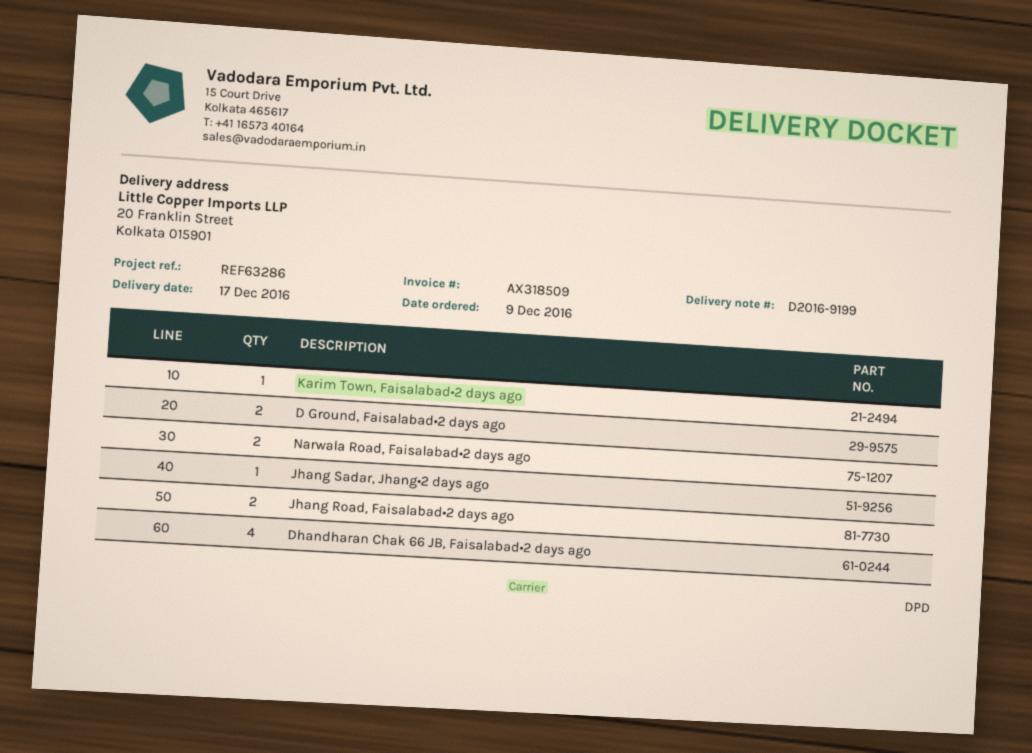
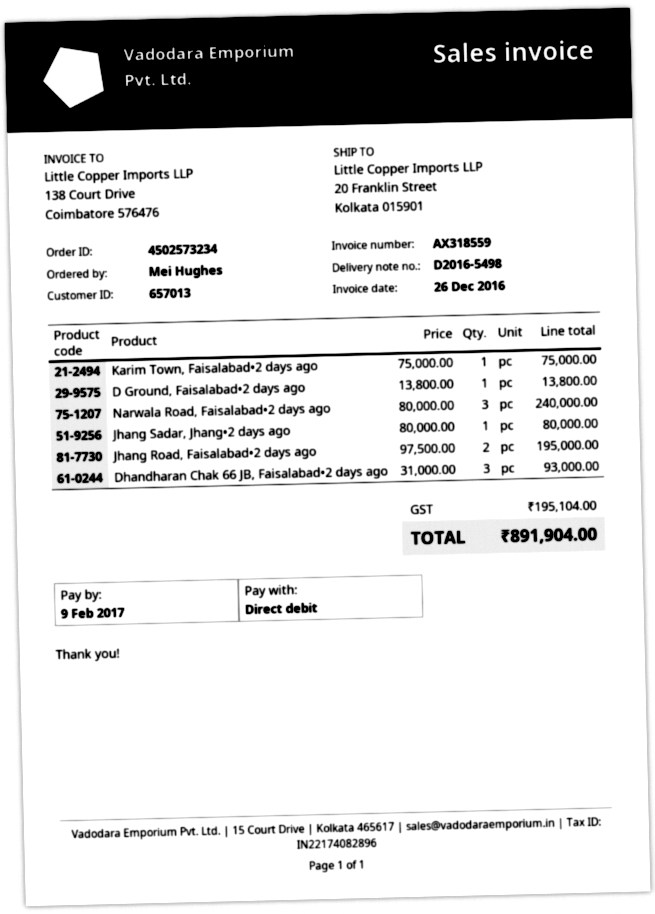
delivery note number: D2016-9199 -> D2016-5498
invoice number: AX318509 -> AX318559
D Ground, Faisalabad•2 days ago: 2 -> 1
Narwala Road, Faisalabad•2 days ago: 2 -> 3
Dhandharan Chak 66 JB, Faisalabad•2 days ago: 4 -> 3

